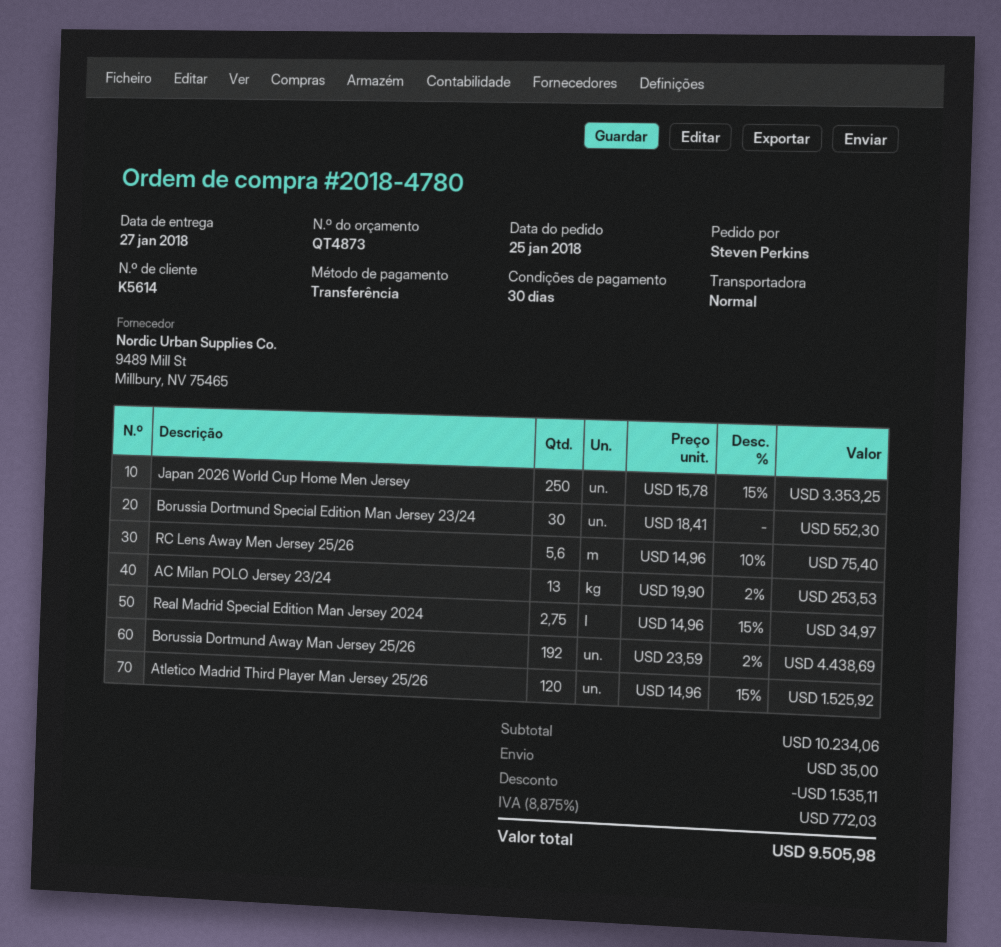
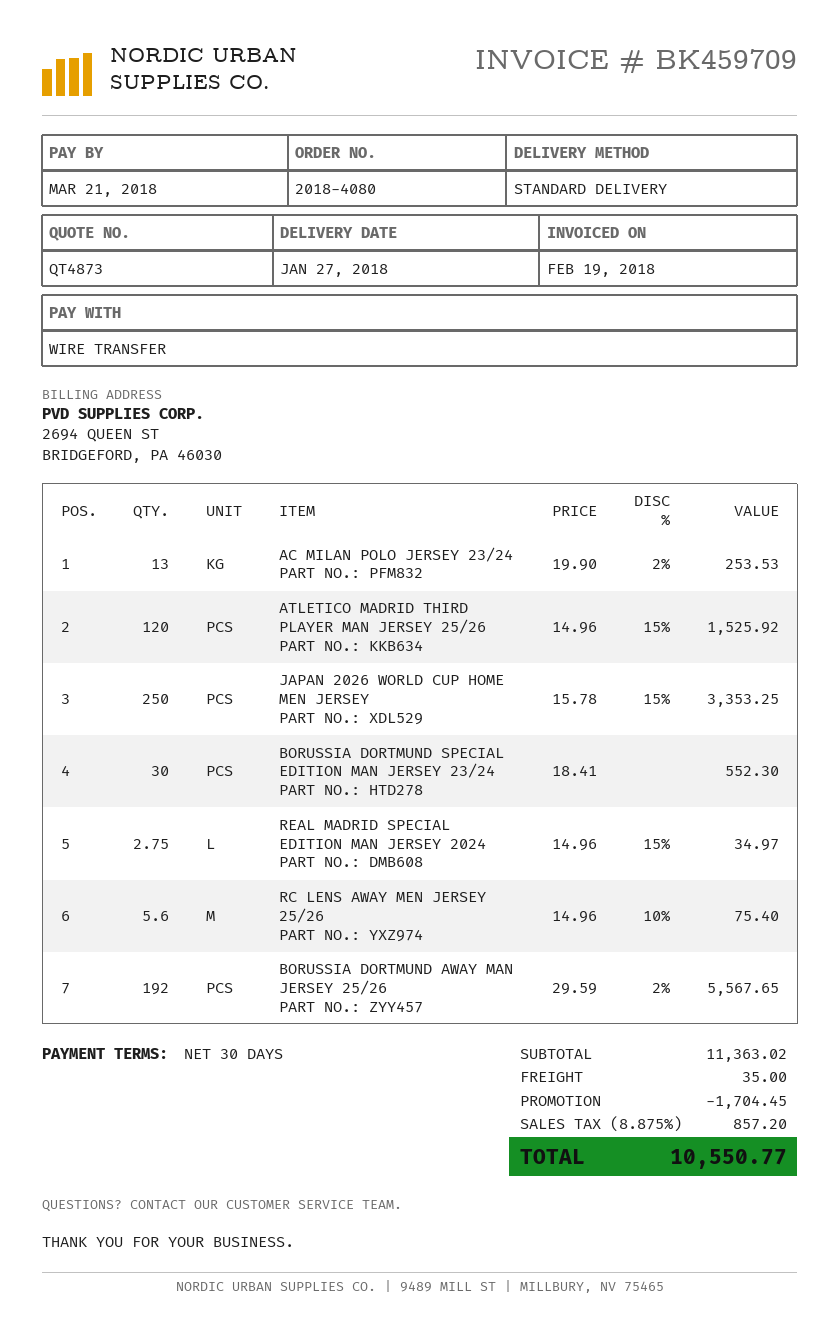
order number: 2018-4780 -> 2018-4080
Borussia Dortmund Away Man Jersey 25/26: 192 x 23.59 - 2% = 4438.69 -> 192 x 29.59 - 2% = 5567.65
subtotal: 10234.06 -> 11363.02
discount: 1535.11 -> 1704.45
tax: 8.875% = 772.03 -> 8.875% = 857.20
total: 9505.98 -> 10550.77

